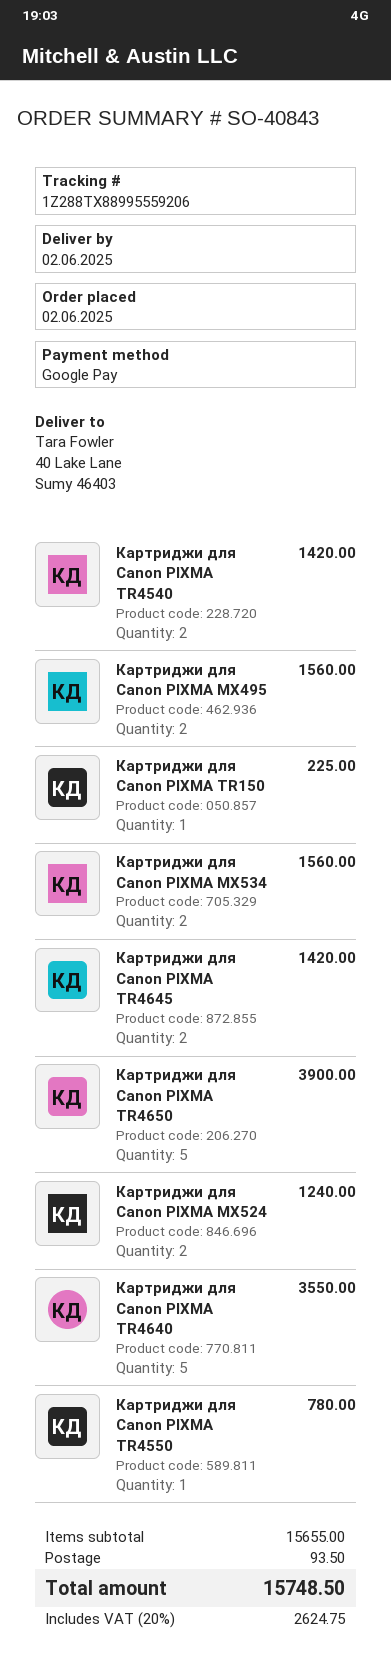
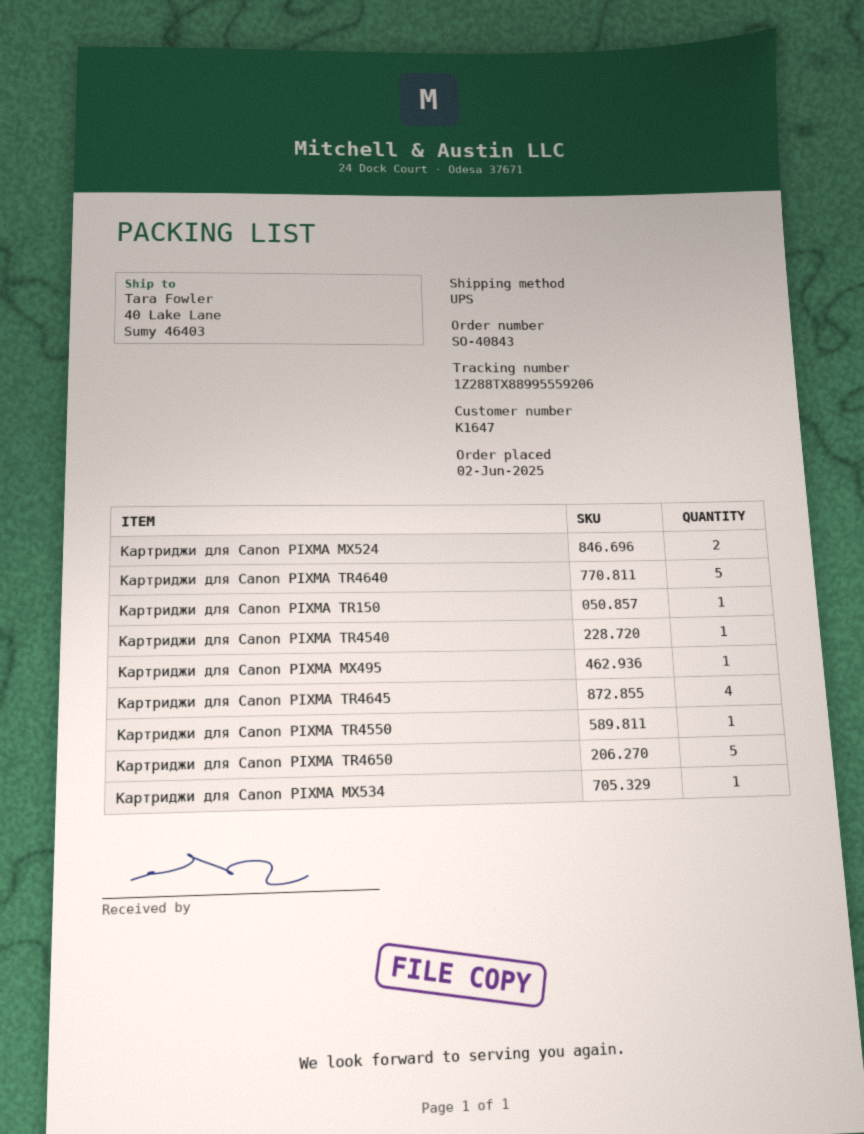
Картриджи для Canon PIXMA TR4540: 2 -> 1
Картриджи для Canon PIXMA MX495: 2 -> 1
Картриджи для Canon PIXMA MX534: 2 -> 1
Картриджи для Canon PIXMA TR4645: 2 -> 4

